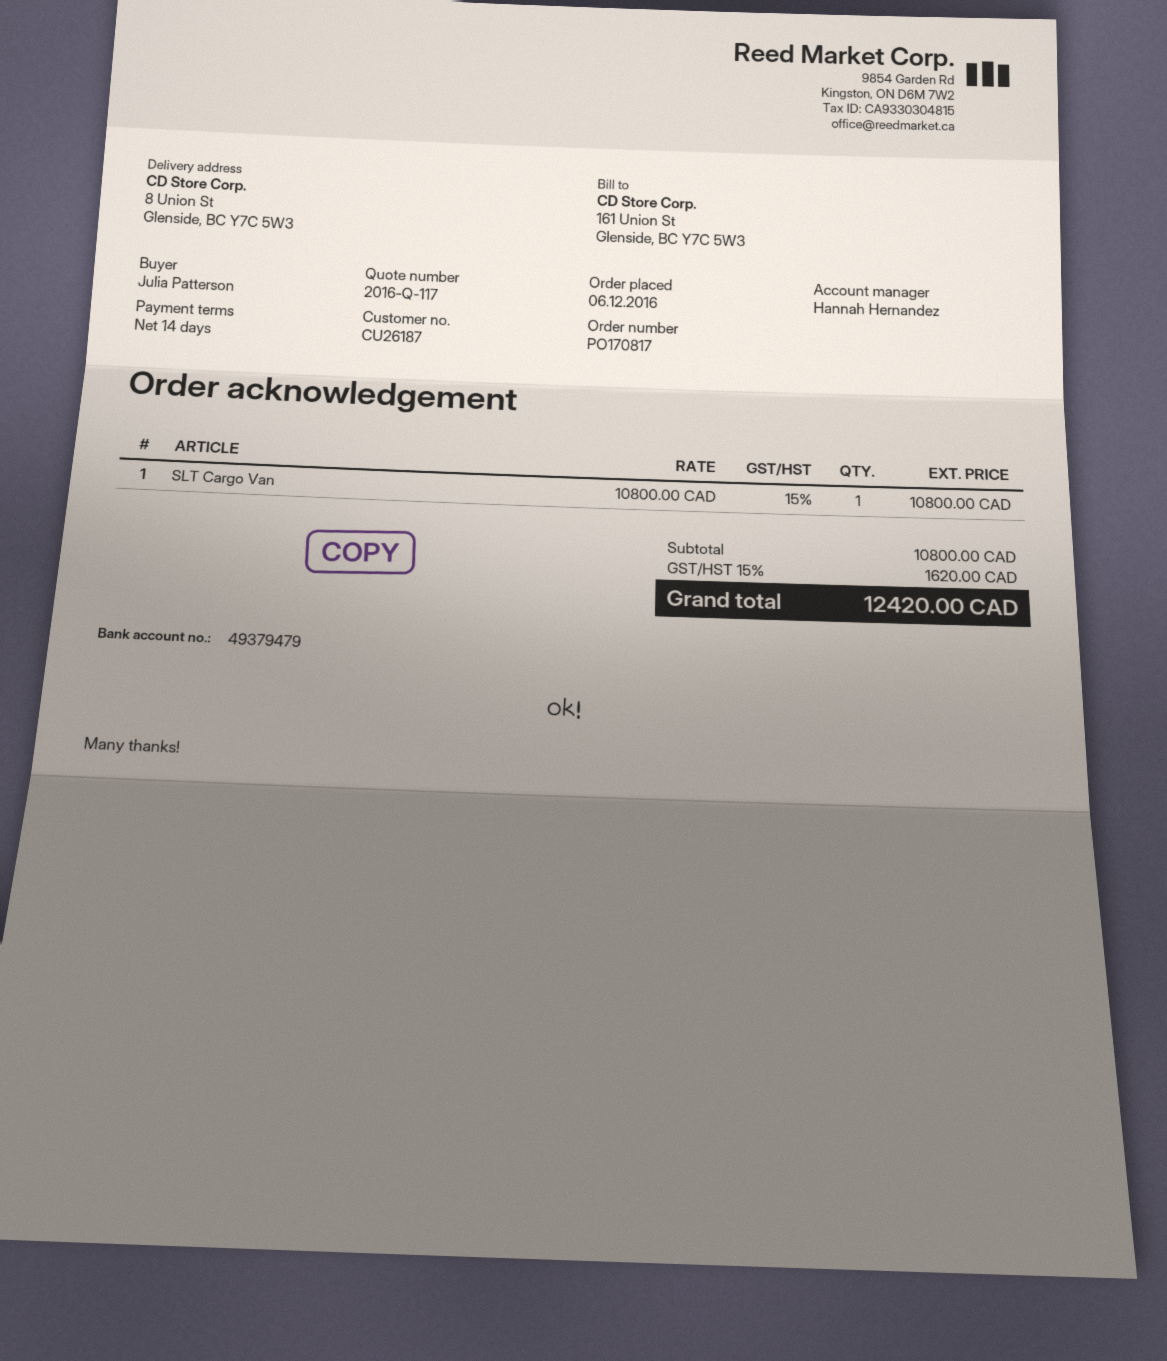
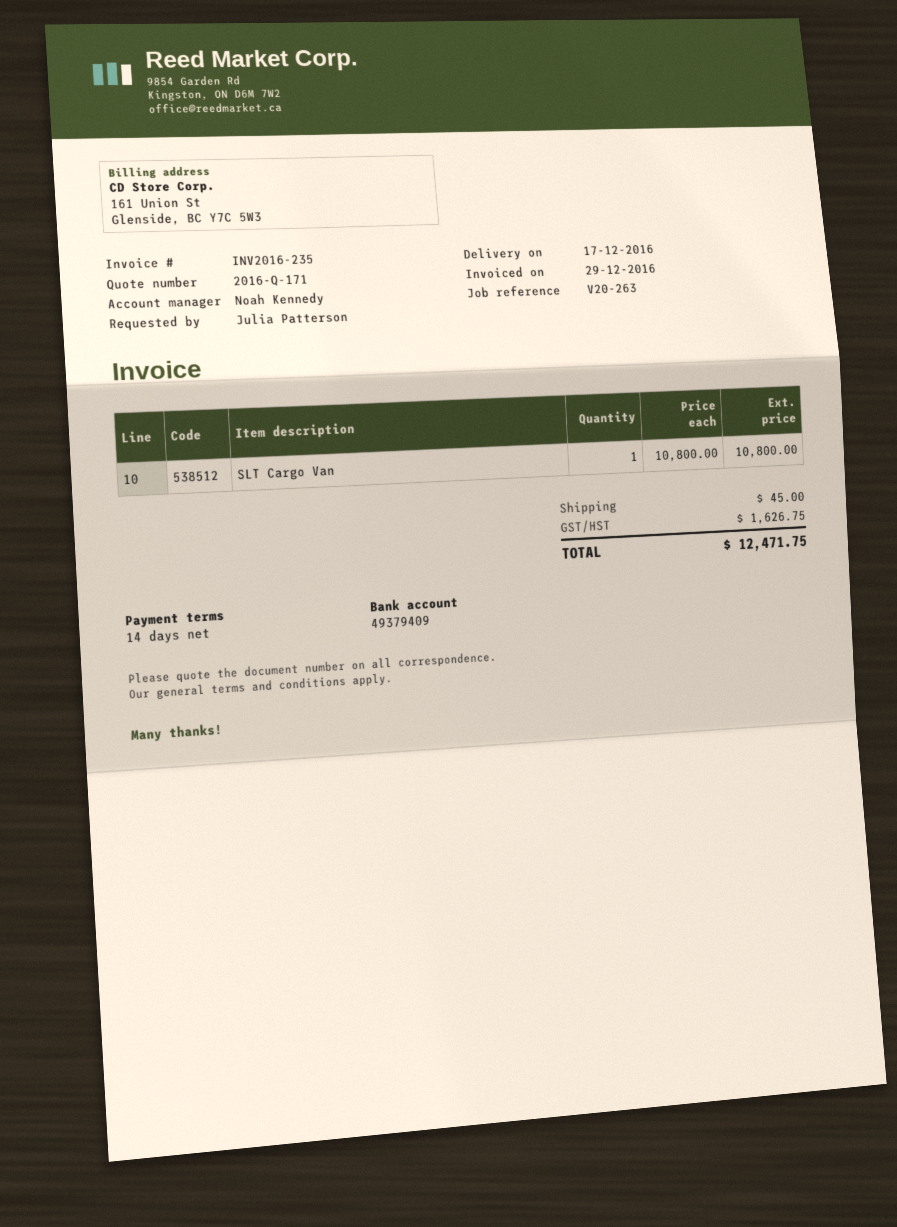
quote number: 2016-Q-117 -> 2016-Q-171
sales rep: Hannah Hernandez -> Noah Kennedy
bank account: 49379479 -> 49379409
shipping: none -> 45.00
tax: 1620.00 -> 1626.75
total: 12420.00 -> 12471.75

